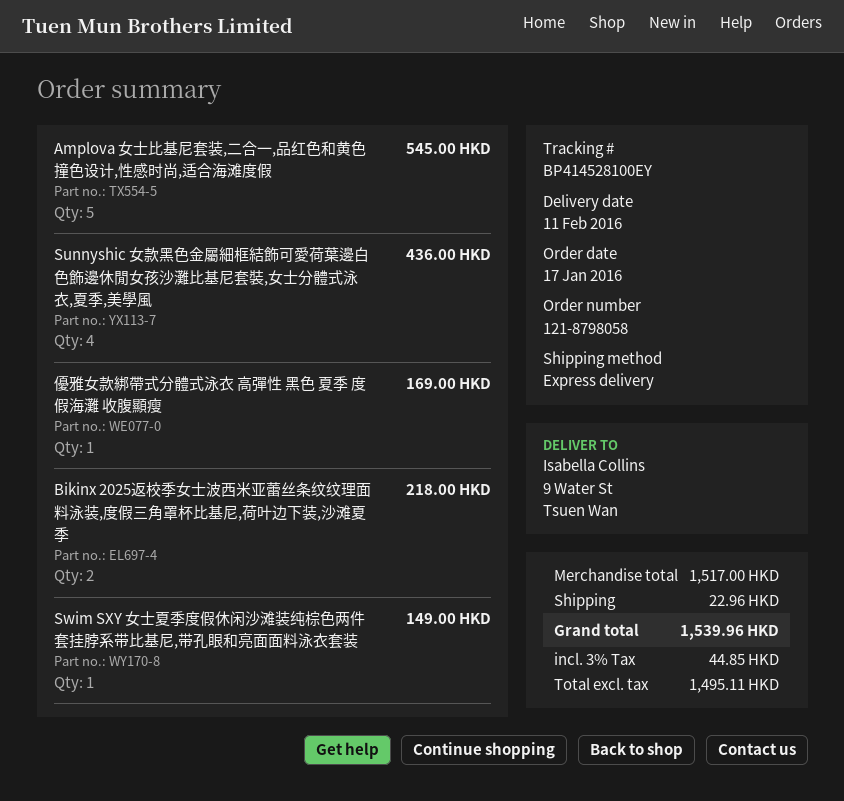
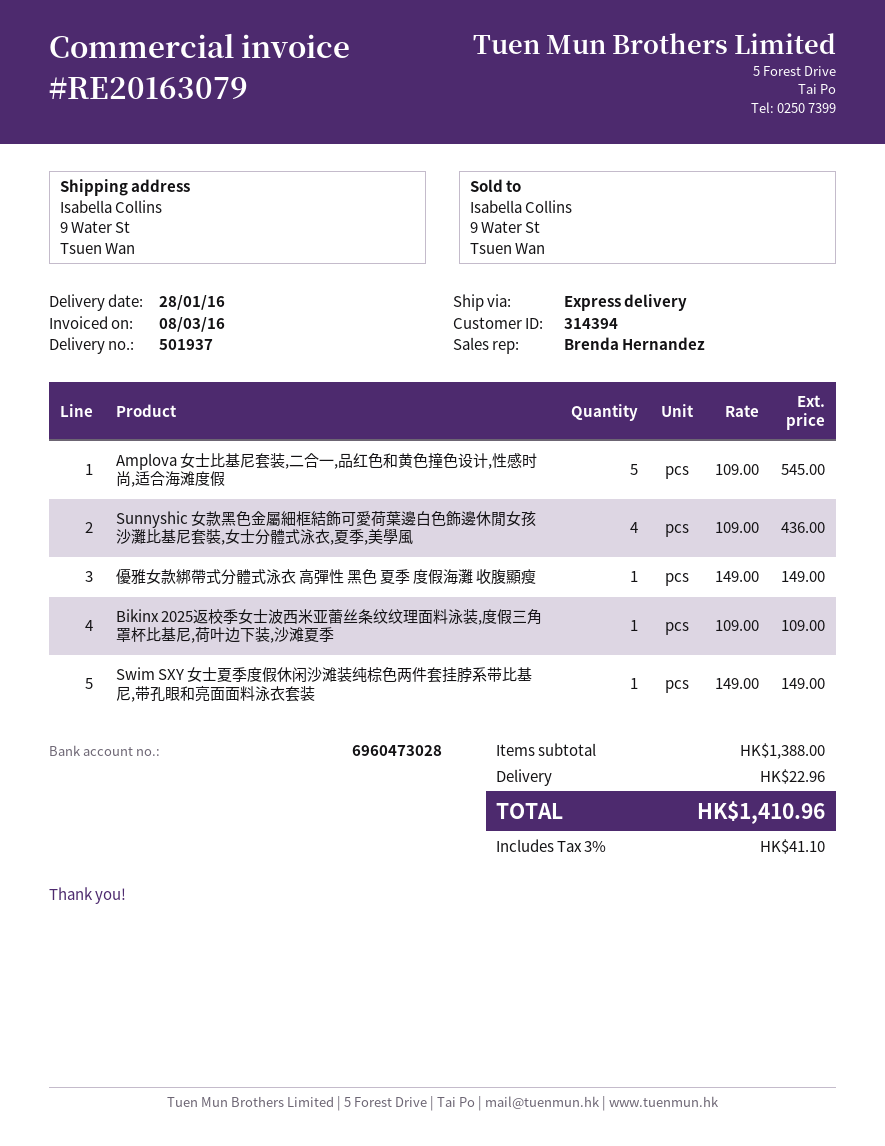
delivery date: 2016-02-11 -> 2016-01-28
優雅女款綁帶式分體式泳衣 高彈性 黑色 夏季 度假海灘 收腹顯瘦: 1 for 169.00 -> 1 for 149.00
Bikinx 2025返校季女士波西米亚蕾丝条纹纹理面料泳装,度假三角罩杯比基尼,荷叶边下装,沙滩夏季: 2 for 218.00 -> 1 for 109.00
subtotal: 1517.00 -> 1388.00
tax: 3% = 44.85 -> 3% = 41.10
total: 1539.96 -> 1410.96

